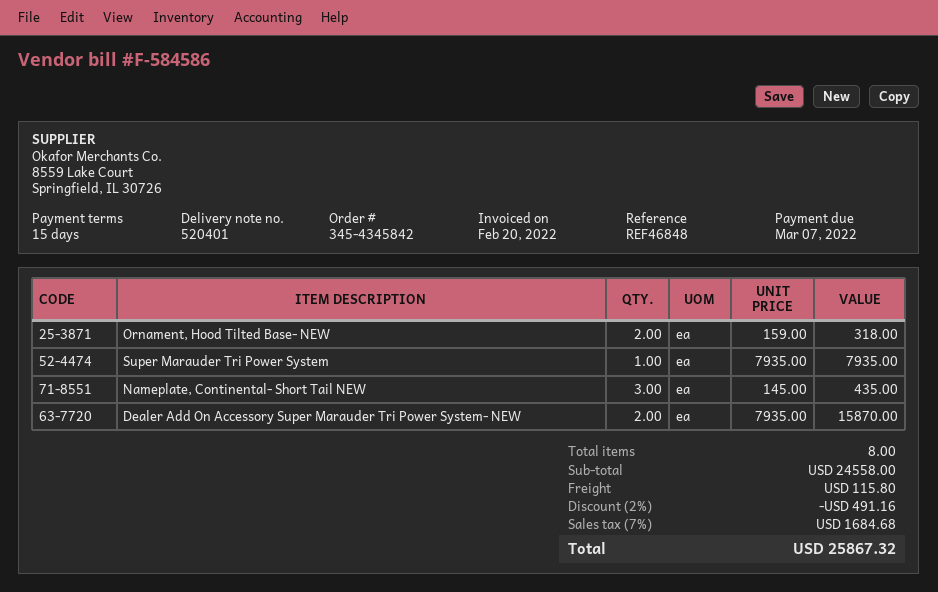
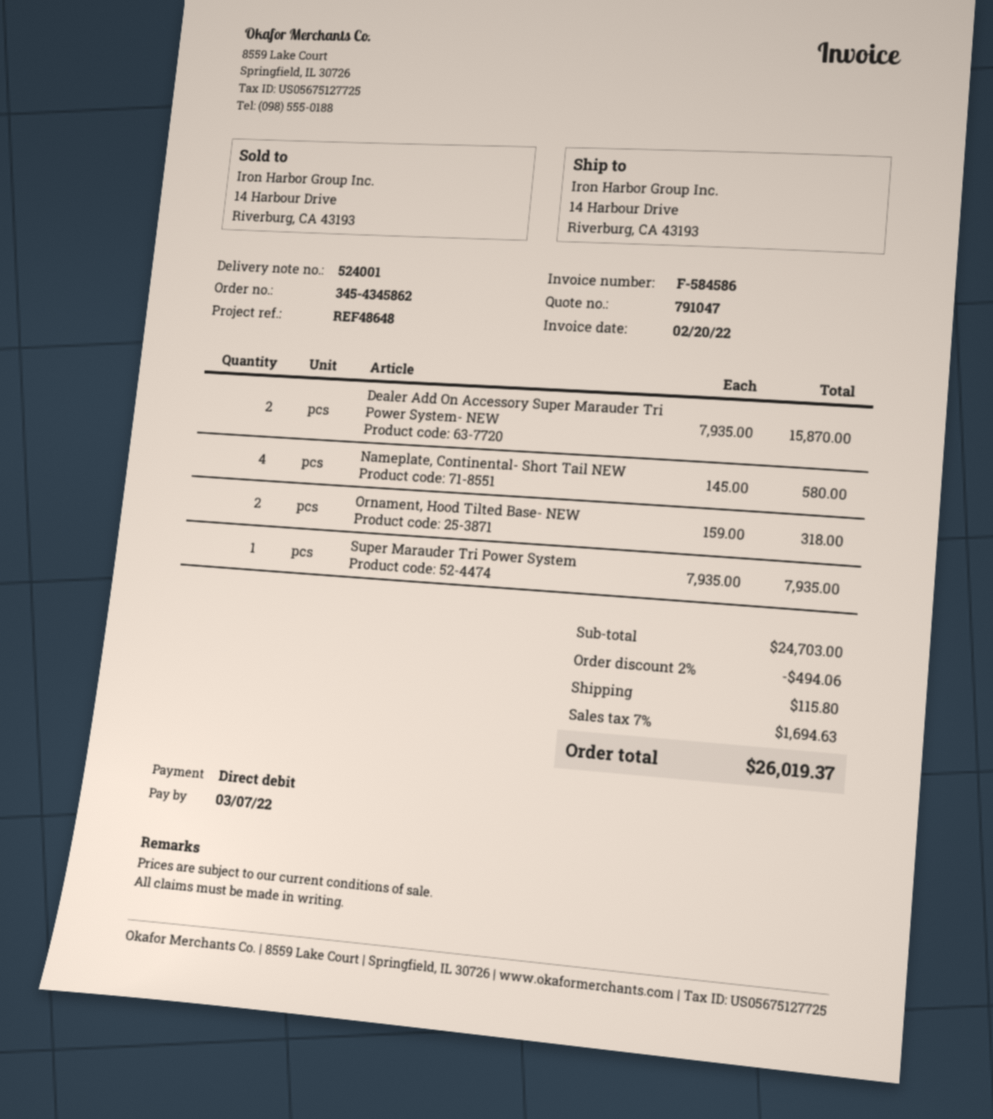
order number: 345-4345842 -> 345-4345862
delivery note number: 520401 -> 524001
reference: REF46848 -> REF48648
Nameplate, Continental- Short Tail NEW: 3 x 145.00 = 435.00 -> 4 x 145.00 = 580.00
subtotal: 24558.00 -> 24703.00
discount: 2% = 491.16 -> 2% = 494.06
tax: 7% = 1684.68 -> 7% = 1694.63
total: 25867.32 -> 26019.37

